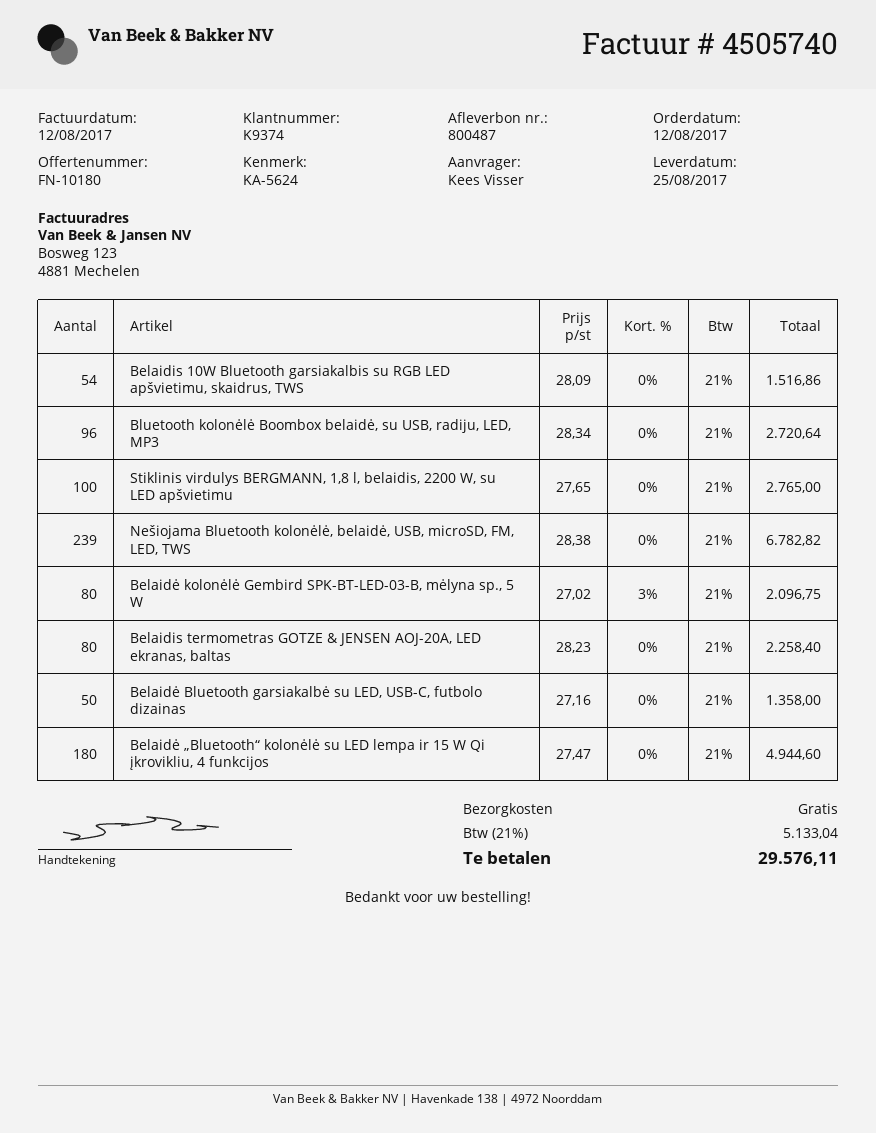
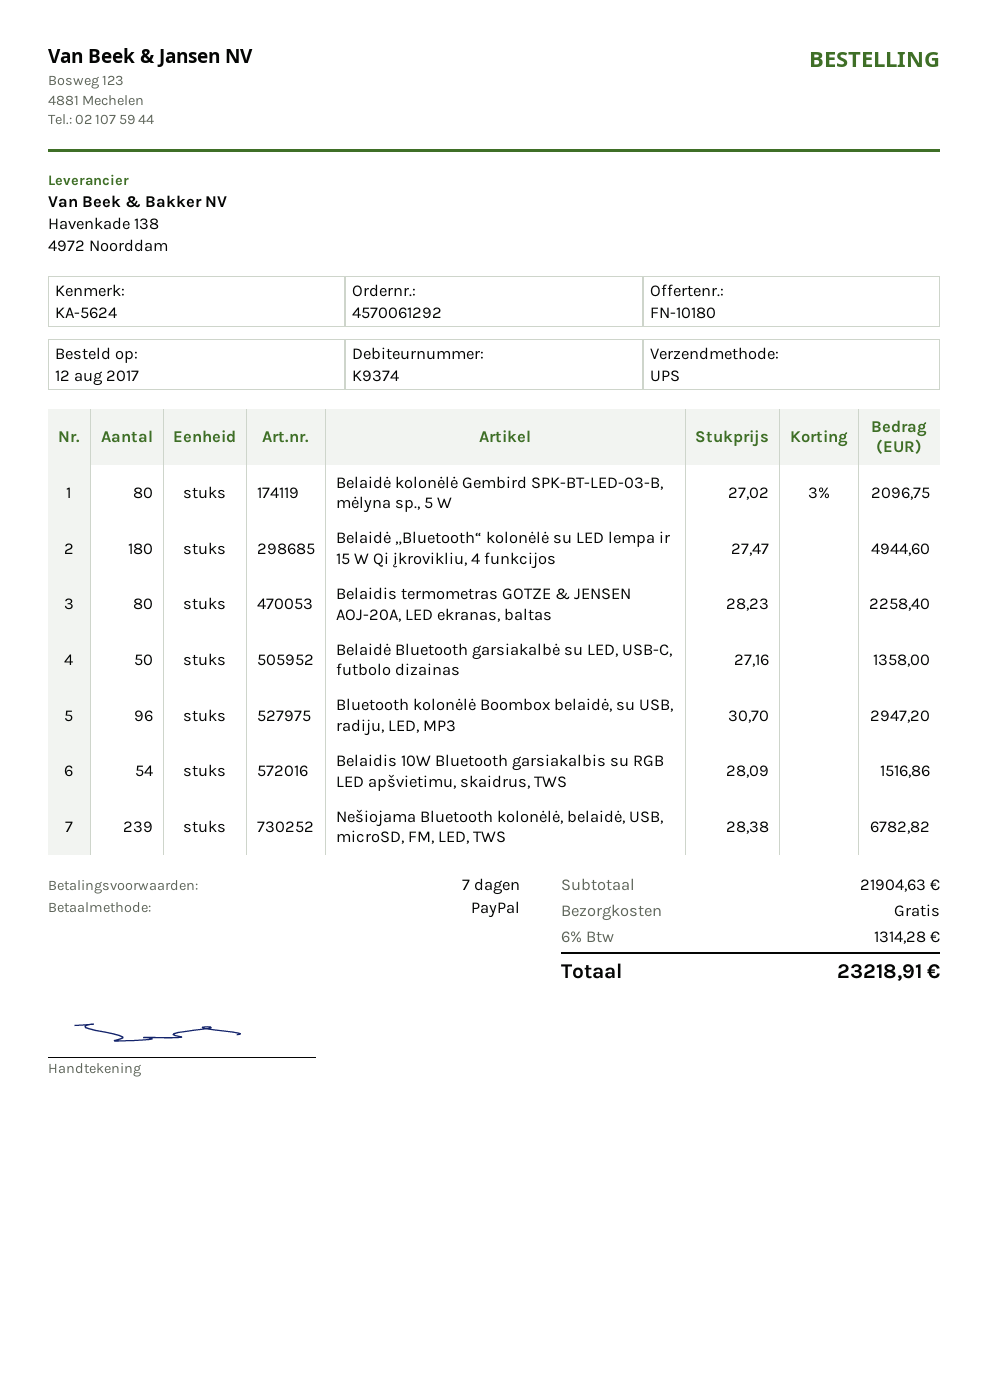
Bluetooth kolonėlė Boombox belaidė, su USB, radiju, LED, MP3: 96 x 28.34 = 2720.64 -> 96 x 30.70 = 2947.20
Stiklinis virdulys BERGMANN, 1,8 l, belaidis, 2200 W, su LED apšvietimu: 100 x 27.65 = 2765.00 -> none
tax: 21% = 5133.04 -> 6% = 1314.28
total: 29576.11 -> 23218.91

